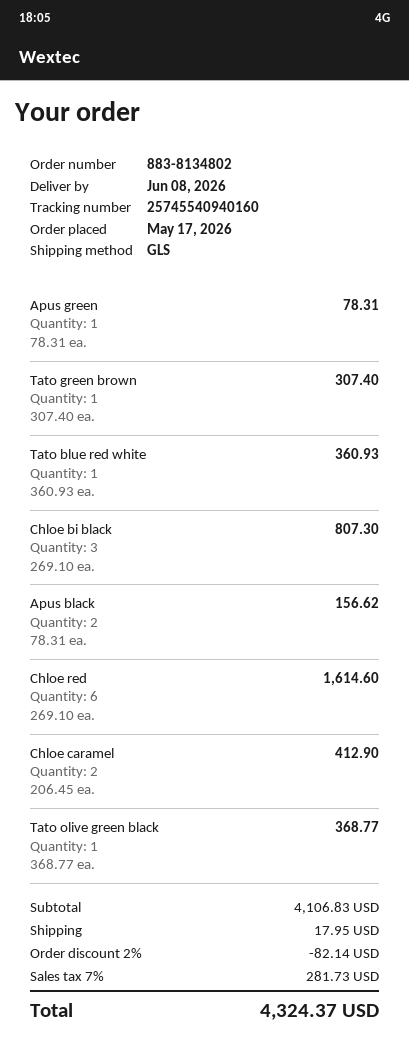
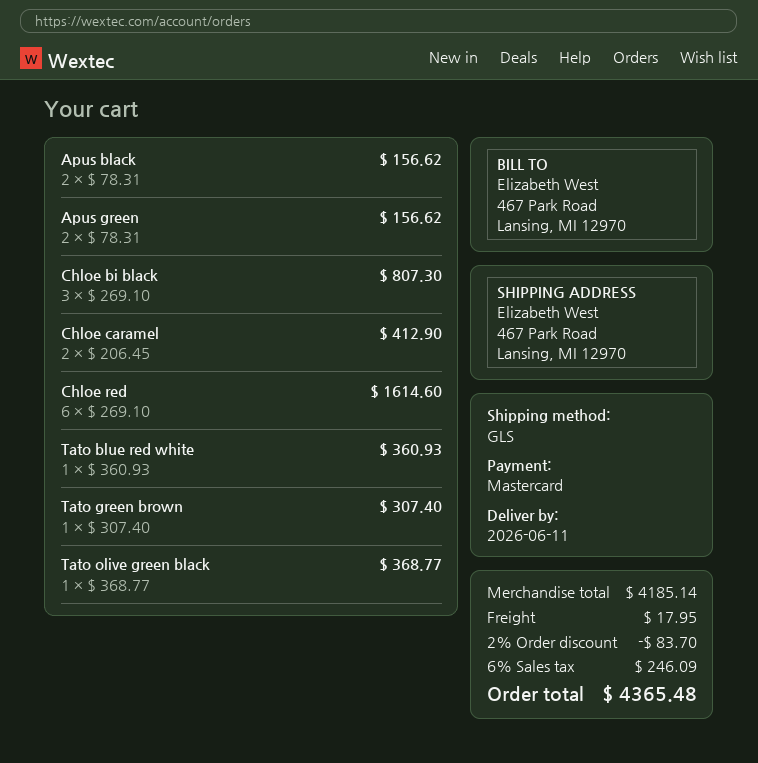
delivery date: 2026-06-08 -> 2026-06-11
Apus green: 1 x 78.31 = 78.31 -> 2 x 78.31 = 156.62
subtotal: 4106.83 -> 4185.14
discount: 2% = 82.14 -> 2% = 83.70
tax: 7% = 281.73 -> 6% = 246.09
total: 4324.37 -> 4365.48

